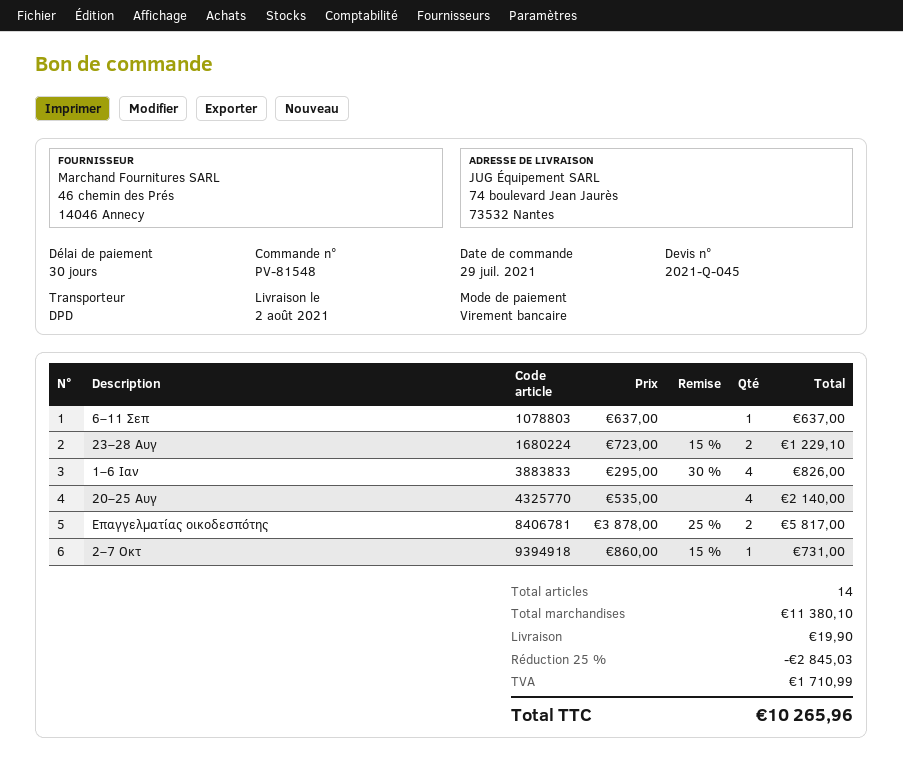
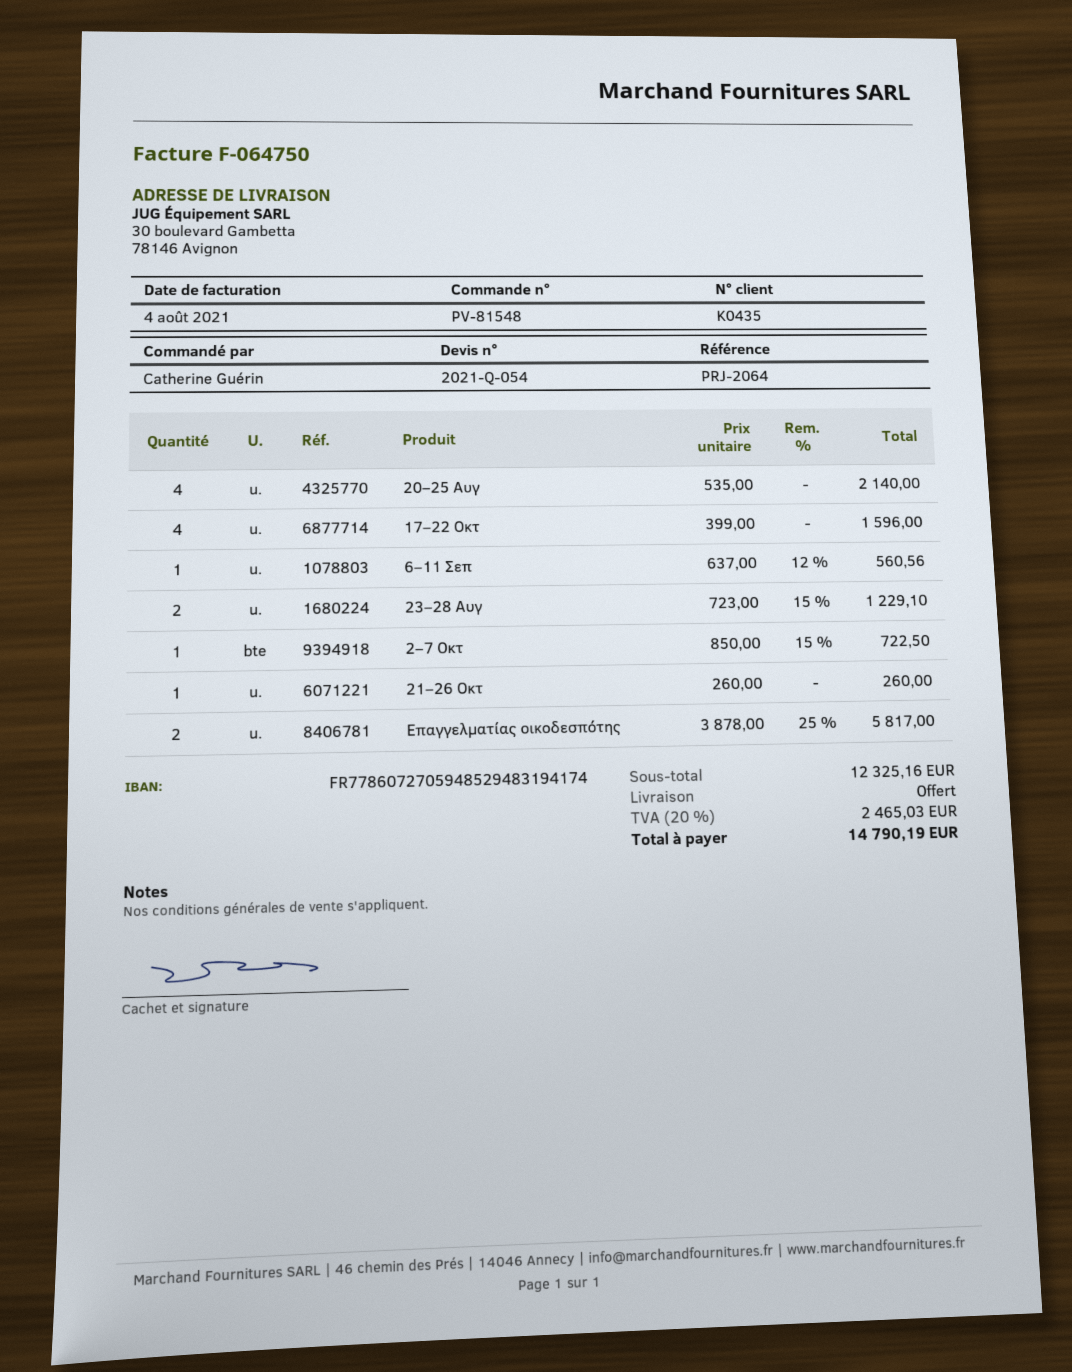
quote number: 2021-Q-045 -> 2021-Q-054
ship to: 74 boulevard Jean Jaurès, 73532 Nantes -> 30 boulevard Gambetta, 78146 Avignon
6–11 Σεπ: 1 x 637.00 = 637.00 -> 1 x 637.00 - 12% = 560.56
1–6 Ιαν: 4 x 295.00 - 30% = 826.00 -> none
2–7 Οκτ: 1 x 860.00 - 15% = 731.00 -> 1 x 850.00 - 15% = 722.50
17–22 Οκτ: none -> 4 x 399.00 = 1596.00
21–26 Οκτ: none -> 1 x 260.00 = 260.00
subtotal: 11380.10 -> 12325.16
discount: 25% = 2845.03 -> none
shipping: 19.90 -> 0.00
tax: 1710.99 -> 2465.03
total: 10265.96 -> 14790.19

